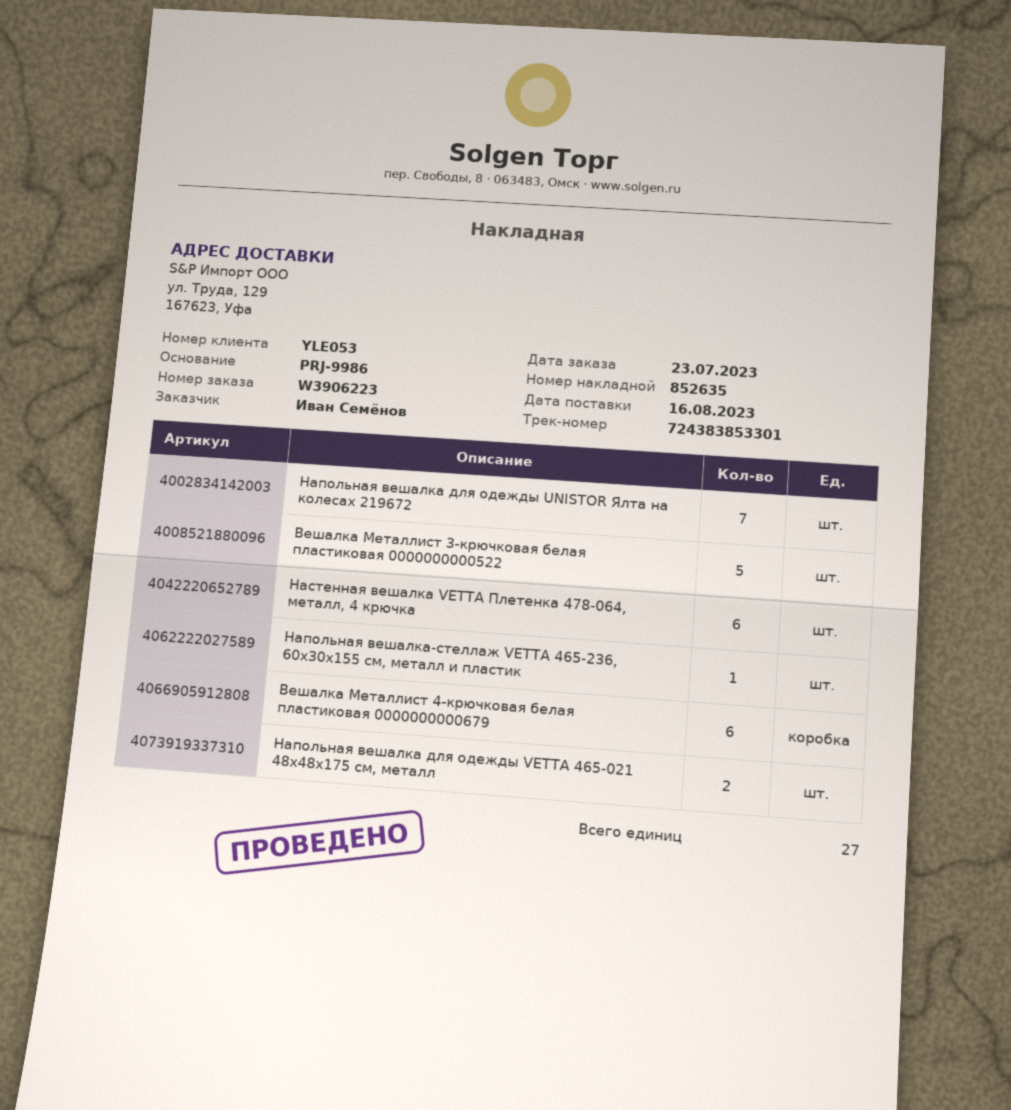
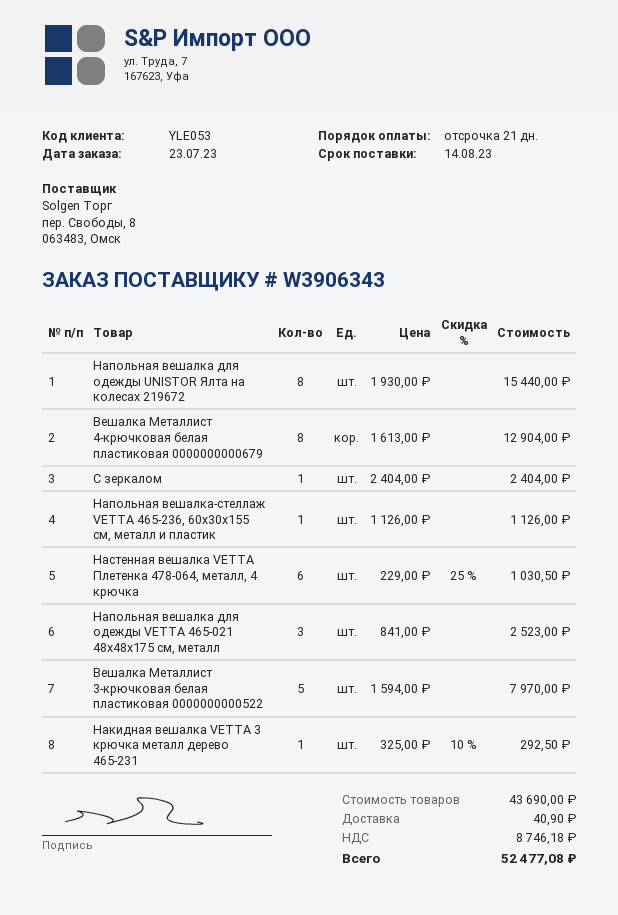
order number: W3906223 -> W3906343
delivery date: 2023-08-16 -> 2023-08-14
Напольная вешалка для одежды UNISTOR Ялта на колесах 219672: 7 -> 8
Вешалка Металлист 4-крючковая белая пластиковая 0000000000679: 6 -> 8
Напольная вешалка для одежды VETTA 465-021 48x48x175 см, металл: 2 -> 3
С зеркалом: none -> 1
Накидная вешалка VETTA 3 крючка металл дерево 465-231: none -> 1

